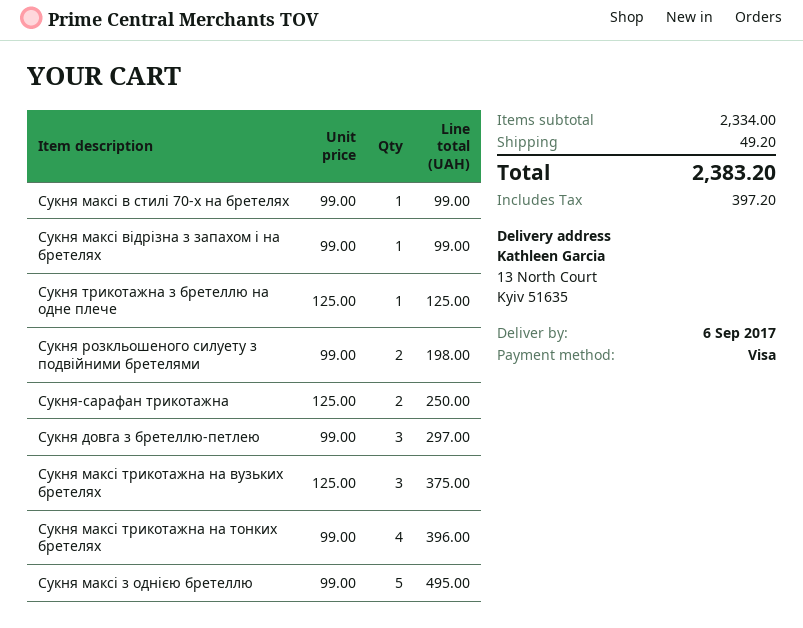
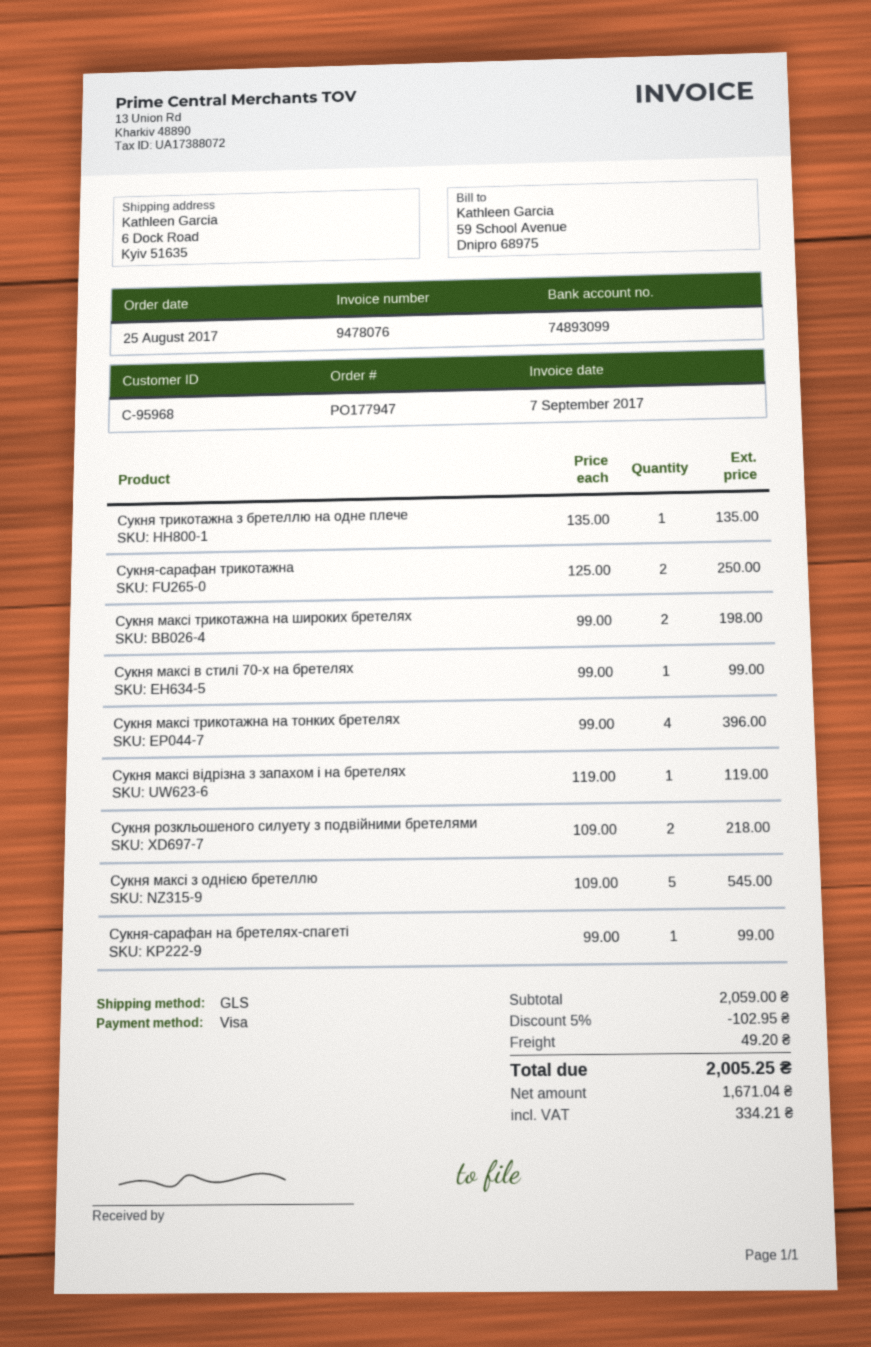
ship to: 13 North Court, Kyiv 51635 -> 6 Dock Road, Kyiv 51635
Сукня максі відрізна з запахом і на бретелях: 1 x 99.00 = 99.00 -> 1 x 119.00 = 119.00
Сукня трикотажна з бретеллю на одне плече: 1 x 125.00 = 125.00 -> 1 x 135.00 = 135.00
Сукня розкльошеного силуету з подвійними бретелями: 2 x 99.00 = 198.00 -> 2 x 109.00 = 218.00
Сукня довга з бретеллю-петлею: 3 x 99.00 = 297.00 -> none
Сукня максі трикотажна на вузьких бретелях: 3 x 125.00 = 375.00 -> none
Сукня максі з однією бретеллю: 5 x 99.00 = 495.00 -> 5 x 109.00 = 545.00
Сукня максі трикотажна на широких бретелях: none -> 2 x 99.00 = 198.00
Сукня-сарафан на бретелях-спагеті: none -> 1 x 99.00 = 99.00
subtotal: 2334.00 -> 2059.00
discount: none -> 5% = 102.95
tax: 397.20 -> 334.21
total: 2383.20 -> 2005.25

